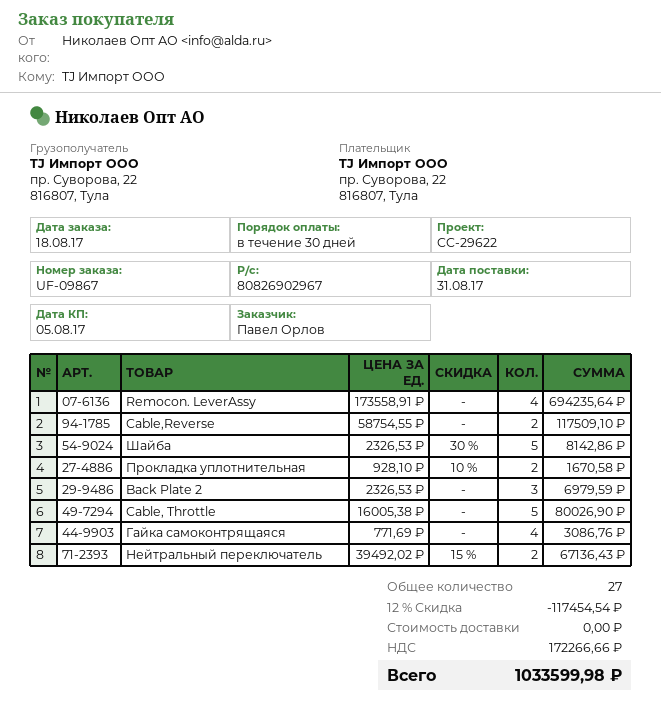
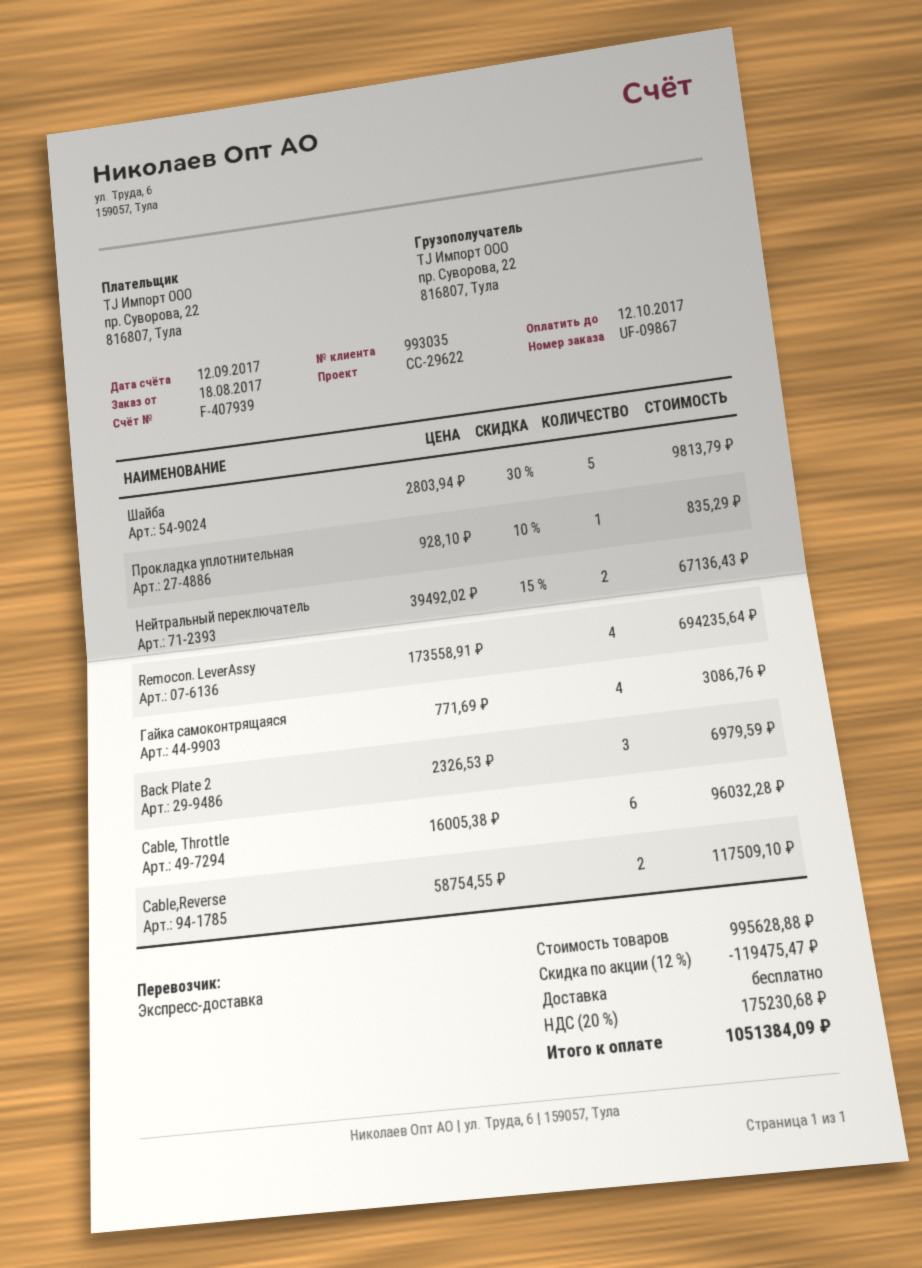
Шайба: 5 x 2326.53 - 30% = 8142.86 -> 5 x 2803.94 - 30% = 9813.79
Прокладка уплотнительная: 2 x 928.10 - 10% = 1670.58 -> 1 x 928.10 - 10% = 835.29
Cable, Throttle: 5 x 16005.38 = 80026.90 -> 6 x 16005.38 = 96032.28
discount: 12% = 117454.54 -> 12% = 119475.47
tax: 172266.66 -> 175230.68
total: 1033599.98 -> 1051384.09

